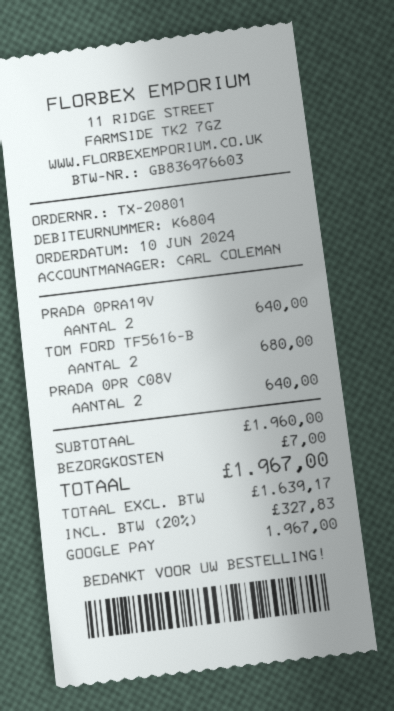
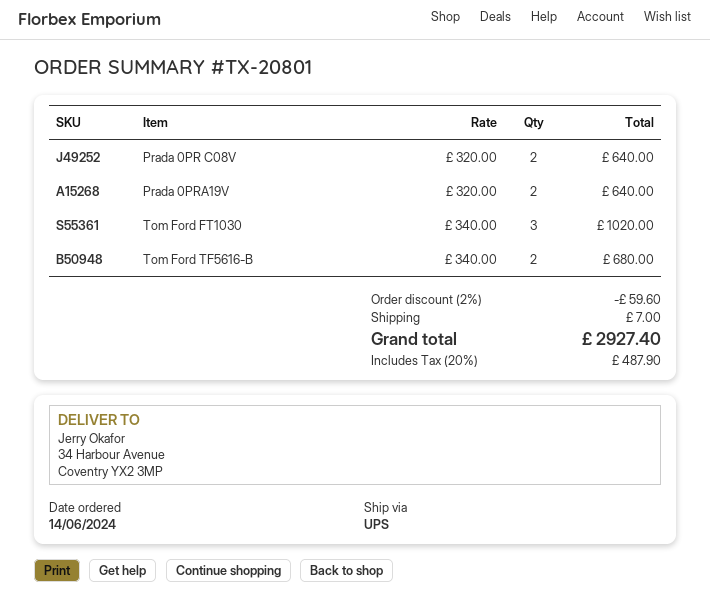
order date: 2024-06-10 -> 2024-06-14
Tom Ford FT1030: none -> 3 for 1020.00
discount: none -> 2% = 59.60
tax: 20% = 327.83 -> 20% = 487.90
total: 1967.00 -> 2927.40

